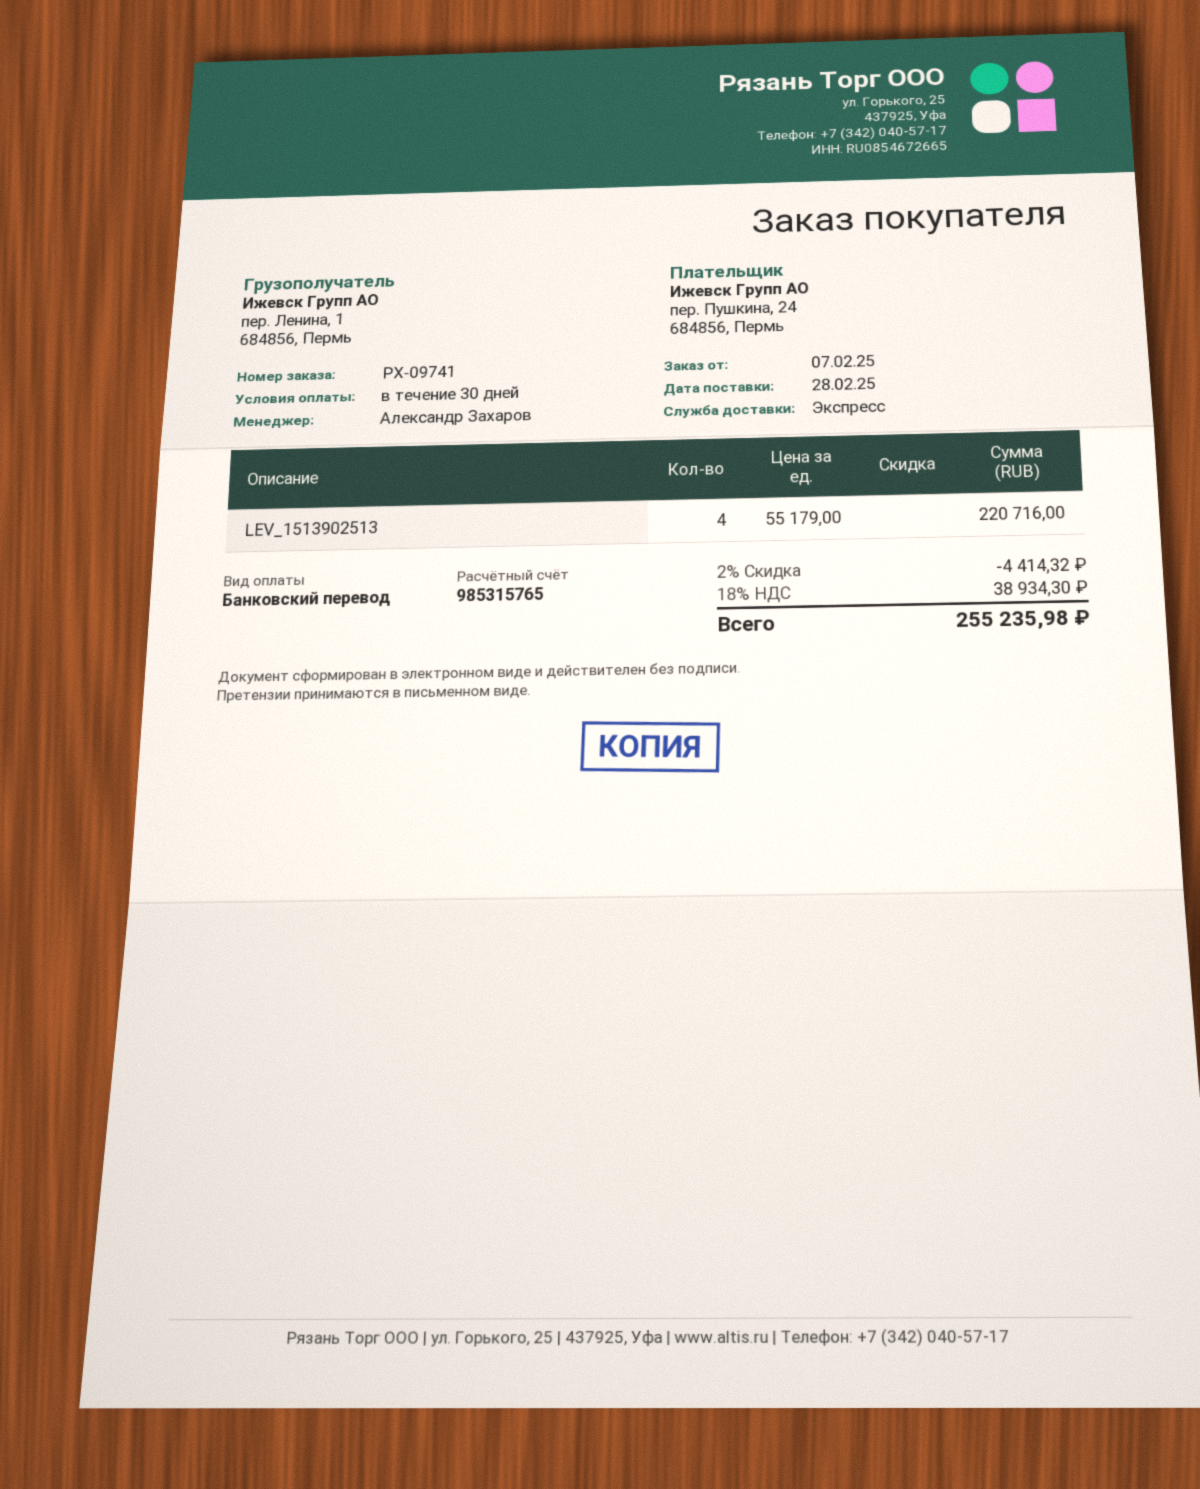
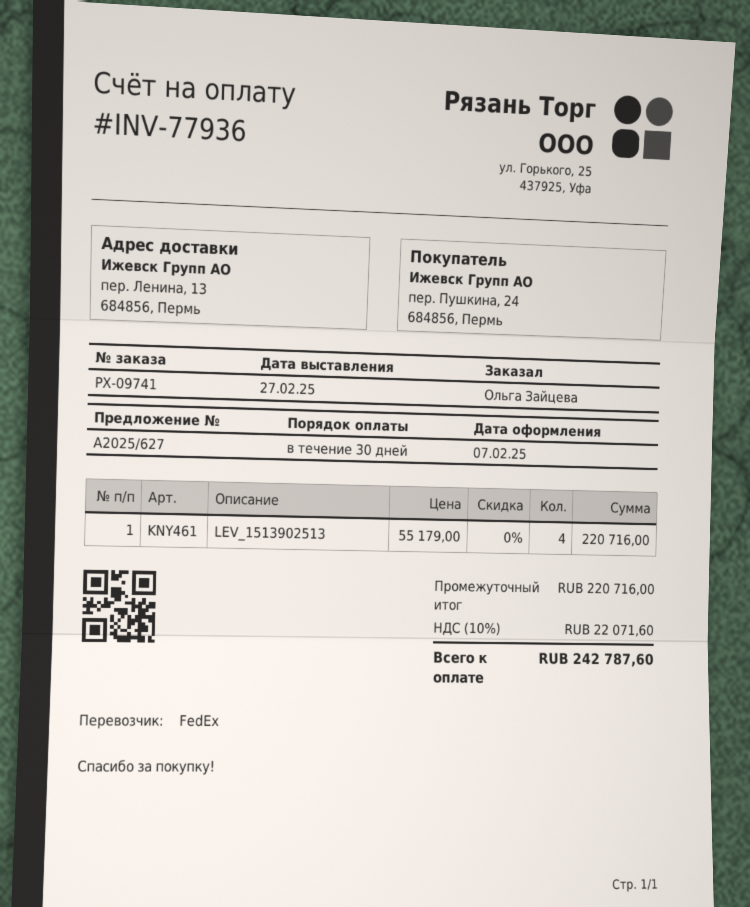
shipping method: express -> FedEx
ship to: пер. Ленина, 1, 684856, Пермь -> пер. Ленина, 13, 684856, Пермь
discount: 2% = 4414.32 -> none
tax: 18% = 38934.30 -> 10% = 22071.60
total: 255235.98 -> 242787.60

